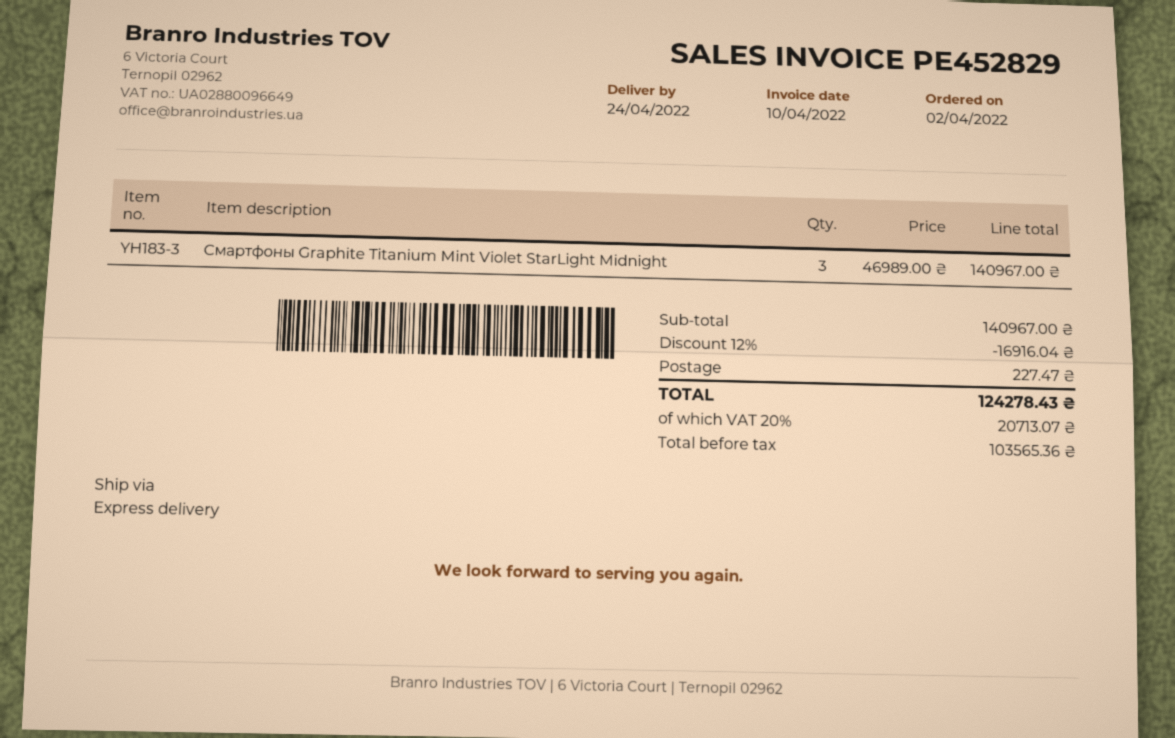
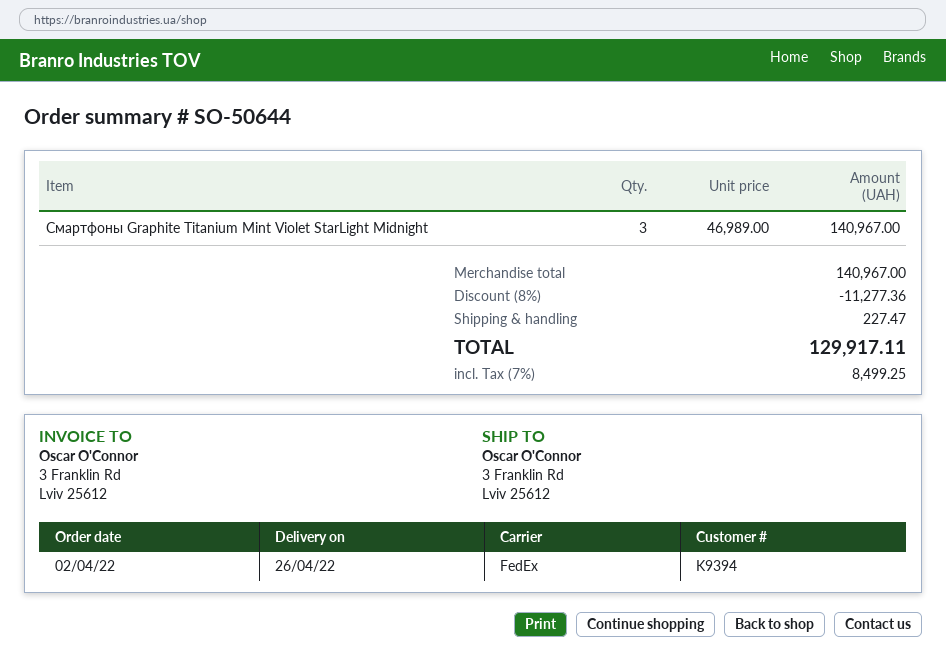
delivery date: 2022-04-24 -> 2022-04-26
shipping method: express -> FedEx
discount: 12% = 16916.04 -> 8% = 11277.36
tax: 20% = 20713.07 -> 7% = 8499.25
total: 124278.43 -> 129917.11

